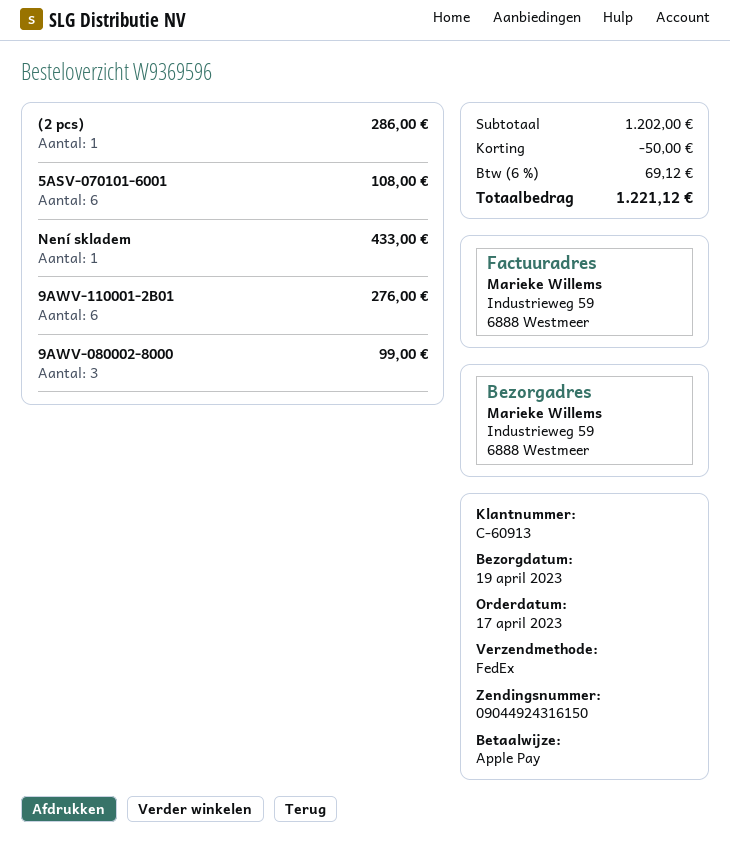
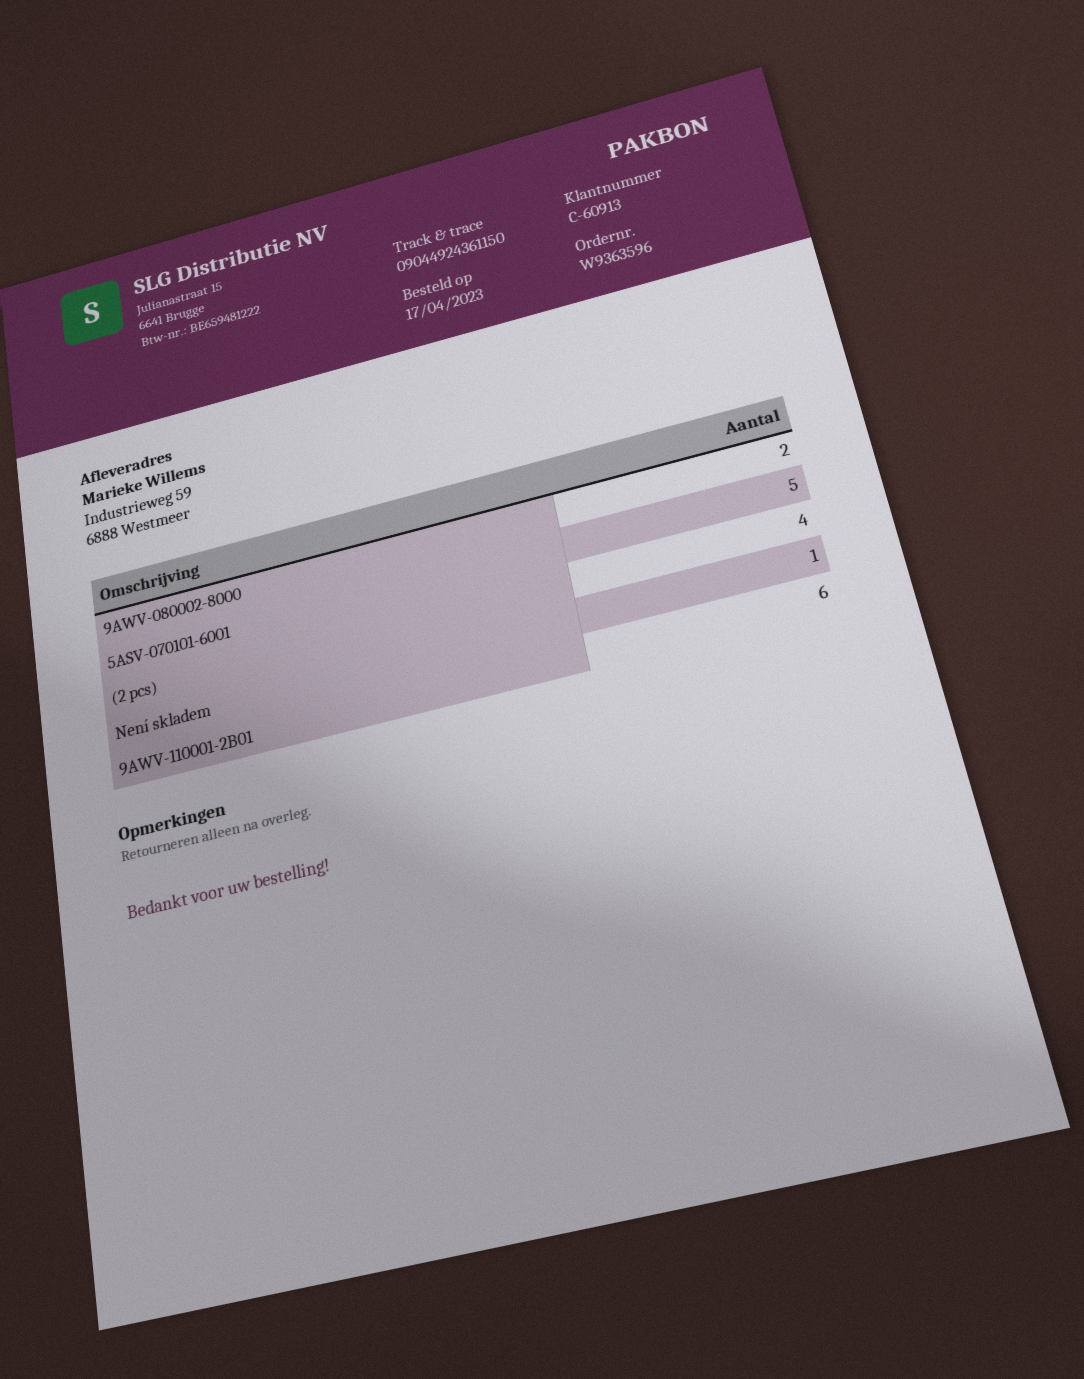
order number: W9369596 -> W9363596
tracking number: 09044924316150 -> 09044924361150
(2 pcs): 1 -> 4
5ASV-070101-6001: 6 -> 5
9AWV-080002-8000: 3 -> 2

